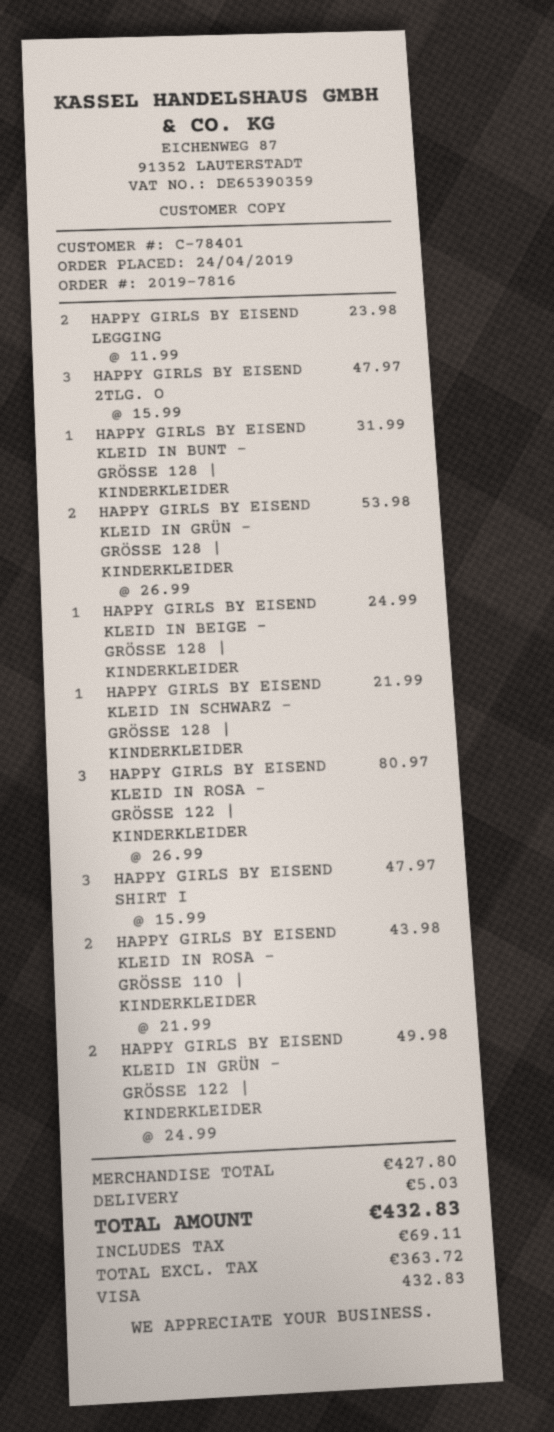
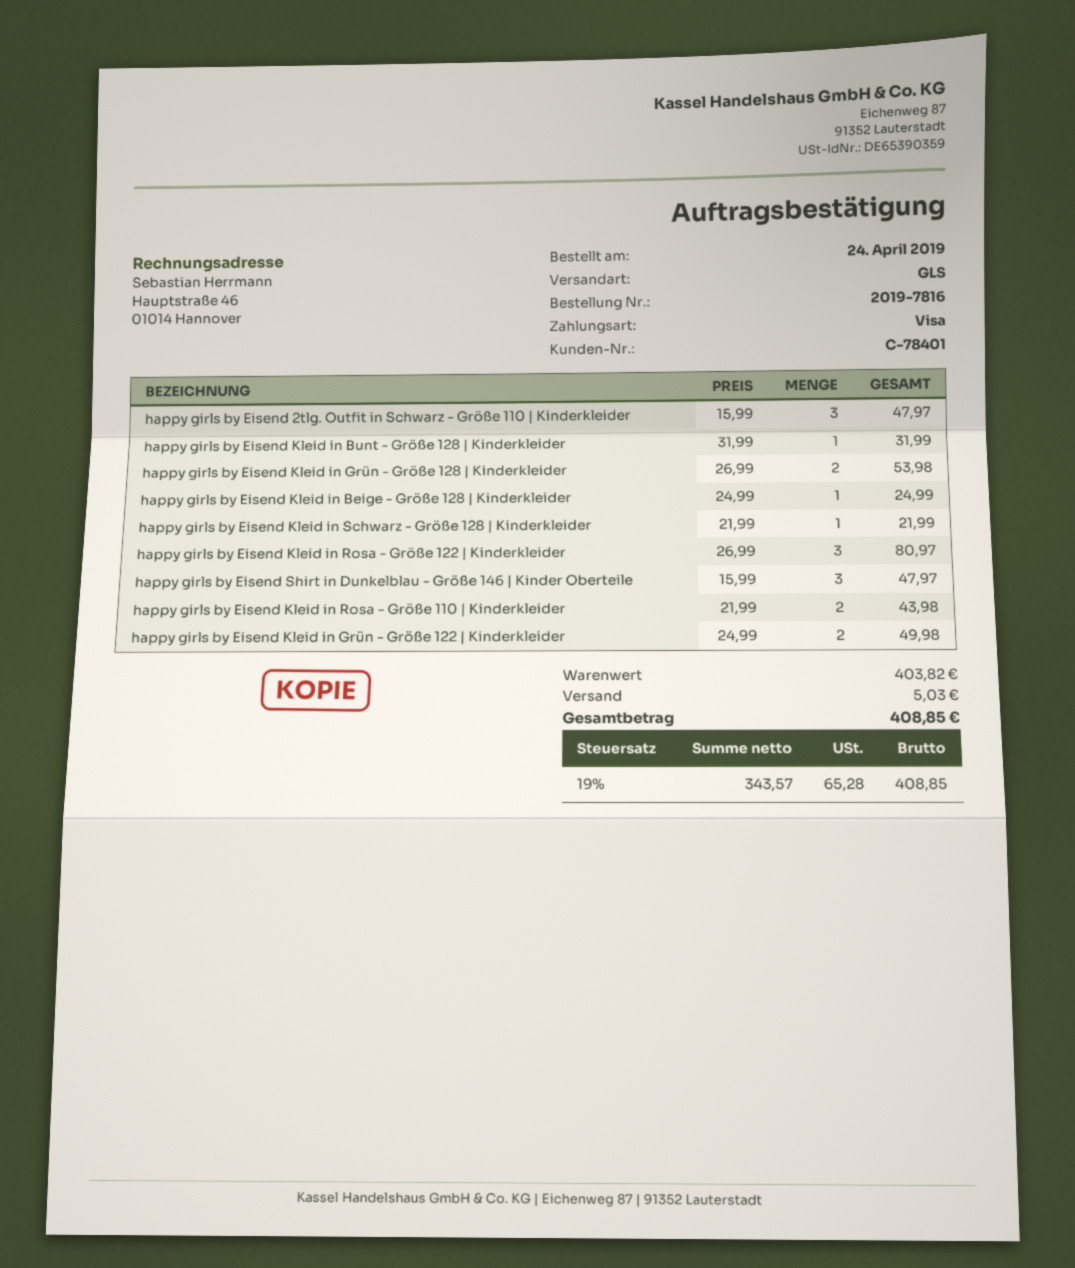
HAPPY GIRLS BY EISEND LEGGING: 2 x 11.99 = 23.98 -> none
subtotal: 427.80 -> 403.82
net: 363.72 -> 343.57
tax: 69.11 -> 65.28
total: 432.83 -> 408.85

